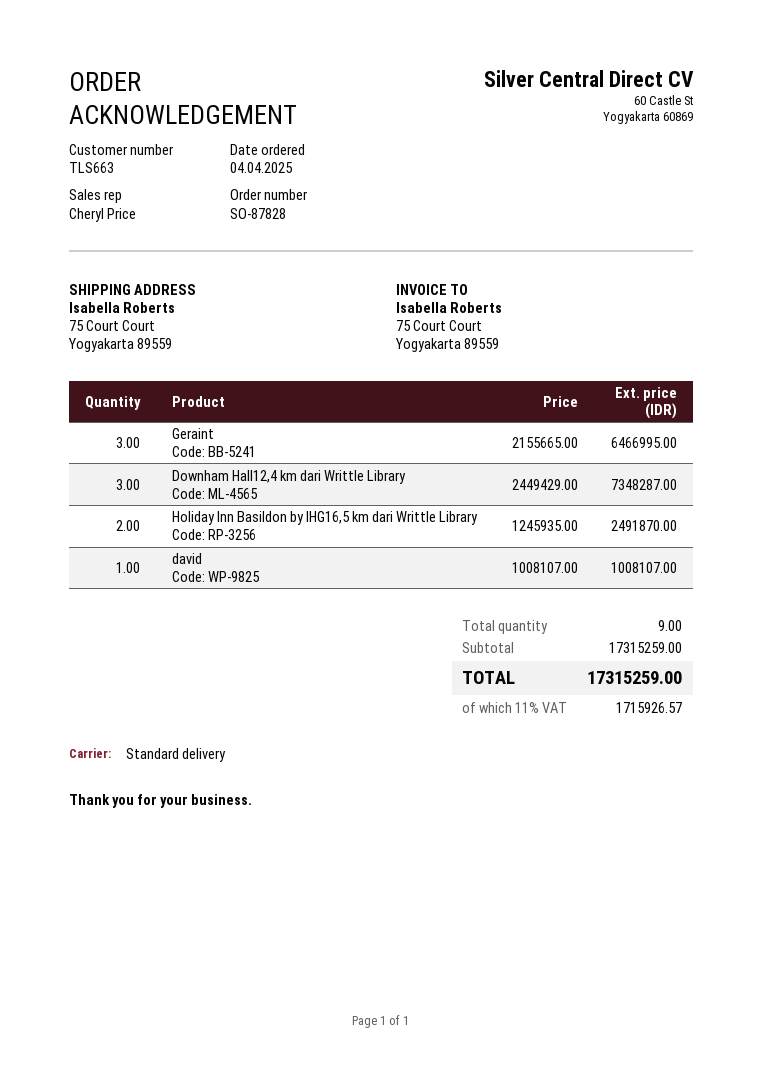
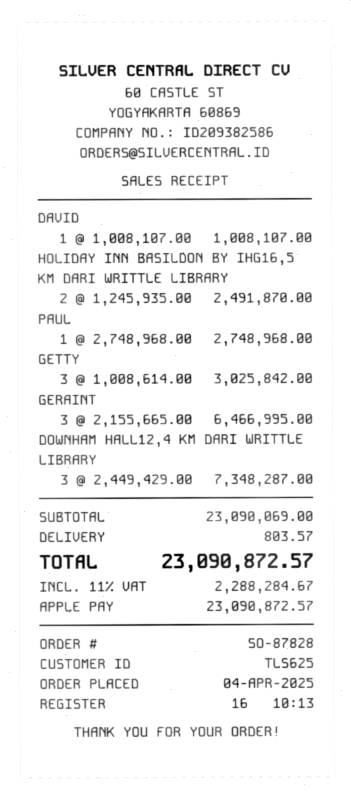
customer number: TLS663 -> TLS625
PAUL: none -> 1 x 2748968.00 = 2748968.00
GETTY: none -> 3 x 1008614.00 = 3025842.00
subtotal: 17315259.00 -> 23090069.00
shipping: none -> 803.57
tax: 11% = 1715926.57 -> 11% = 2288284.67
total: 17315259.00 -> 23090872.57

